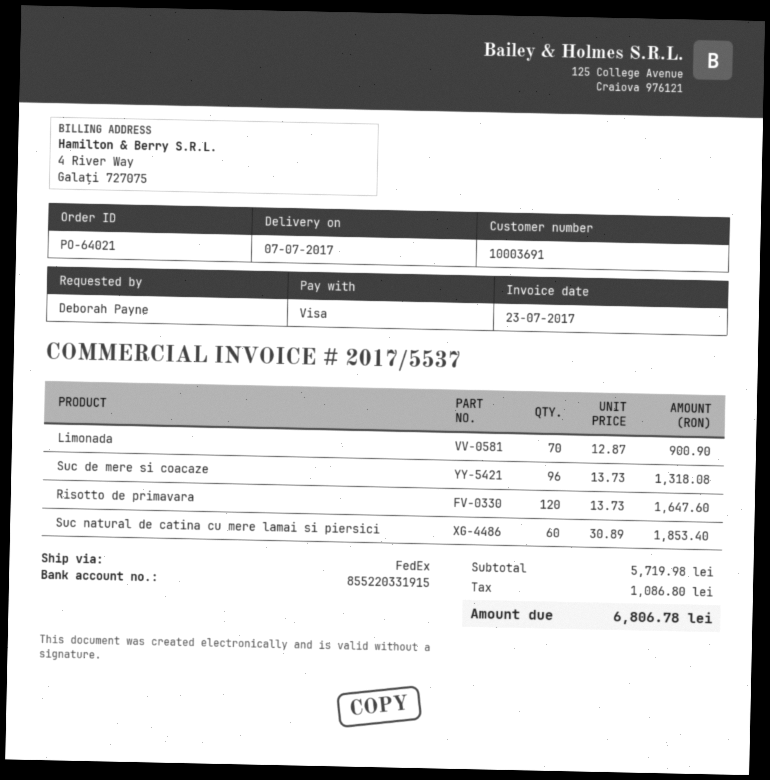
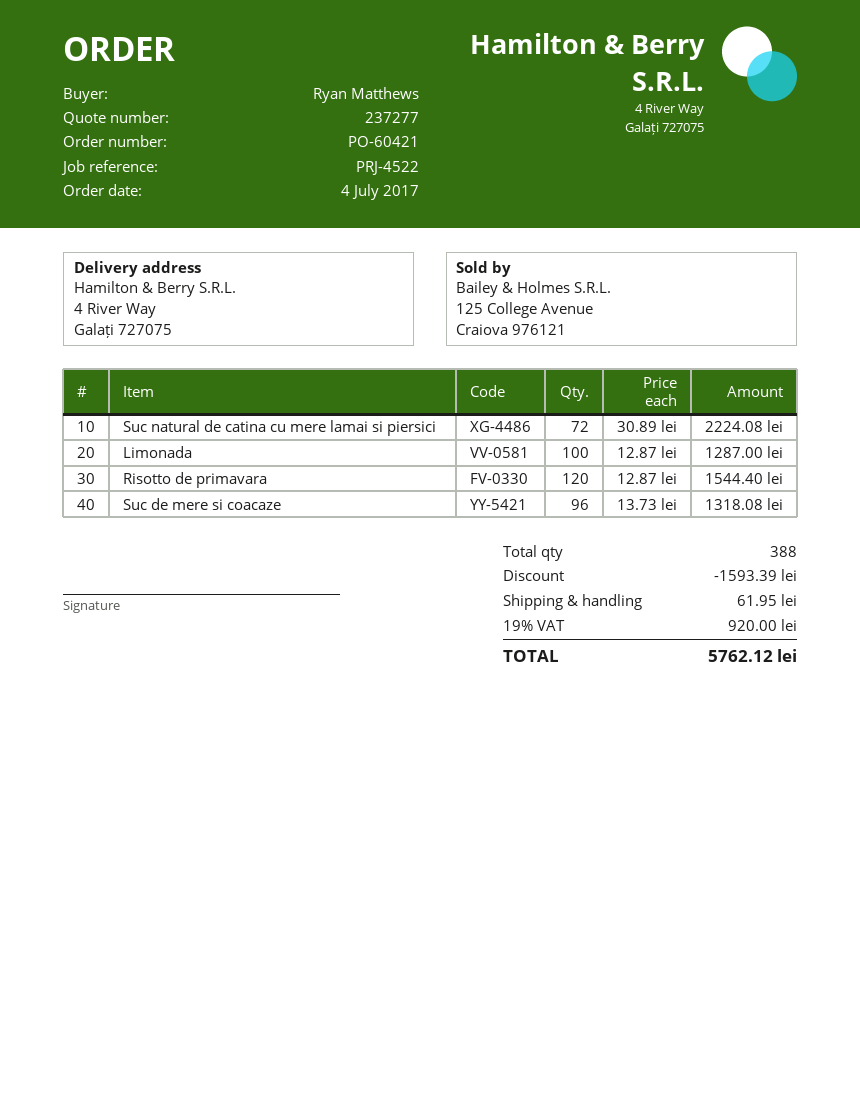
order number: PO-64021 -> PO-60421
ordered by: Deborah Payne -> Ryan Matthews
Limonada: 70 x 12.87 = 900.90 -> 100 x 12.87 = 1287.00
Risotto de primavara: 120 x 13.73 = 1647.60 -> 120 x 12.87 = 1544.40
Suc natural de catina cu mere lamai si piersici: 60 x 30.89 = 1853.40 -> 72 x 30.89 = 2224.08
discount: none -> 1593.39
shipping: none -> 61.95
tax: 1086.80 -> 920.00
total: 6806.78 -> 5762.12

